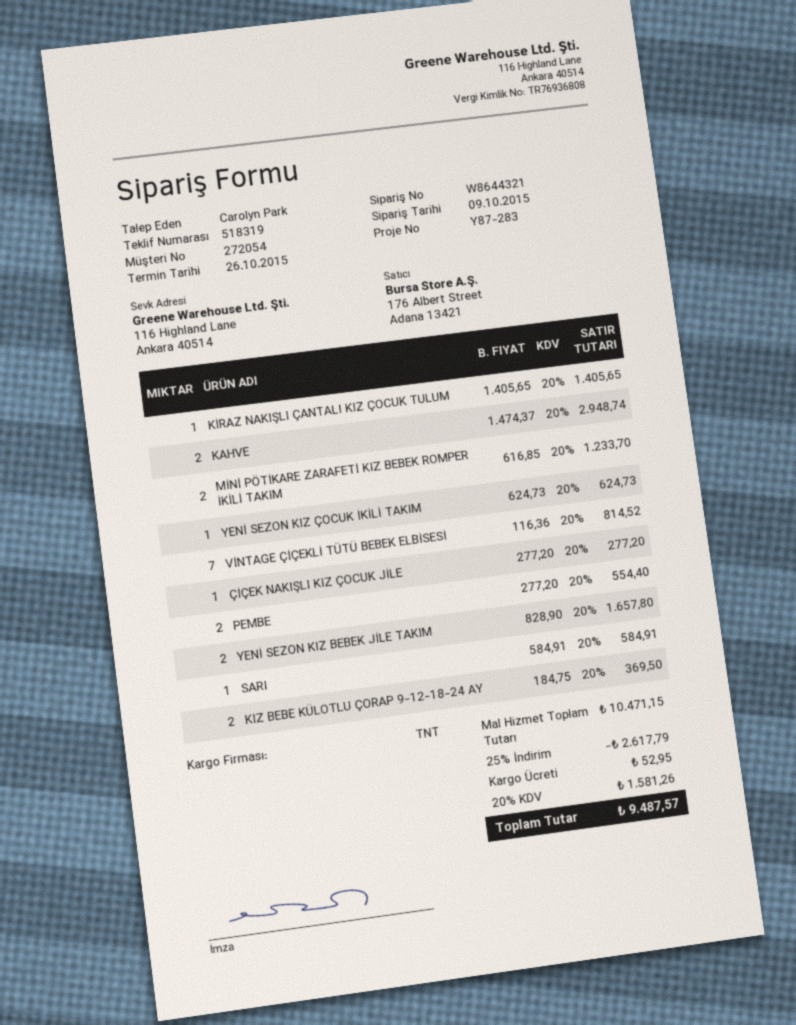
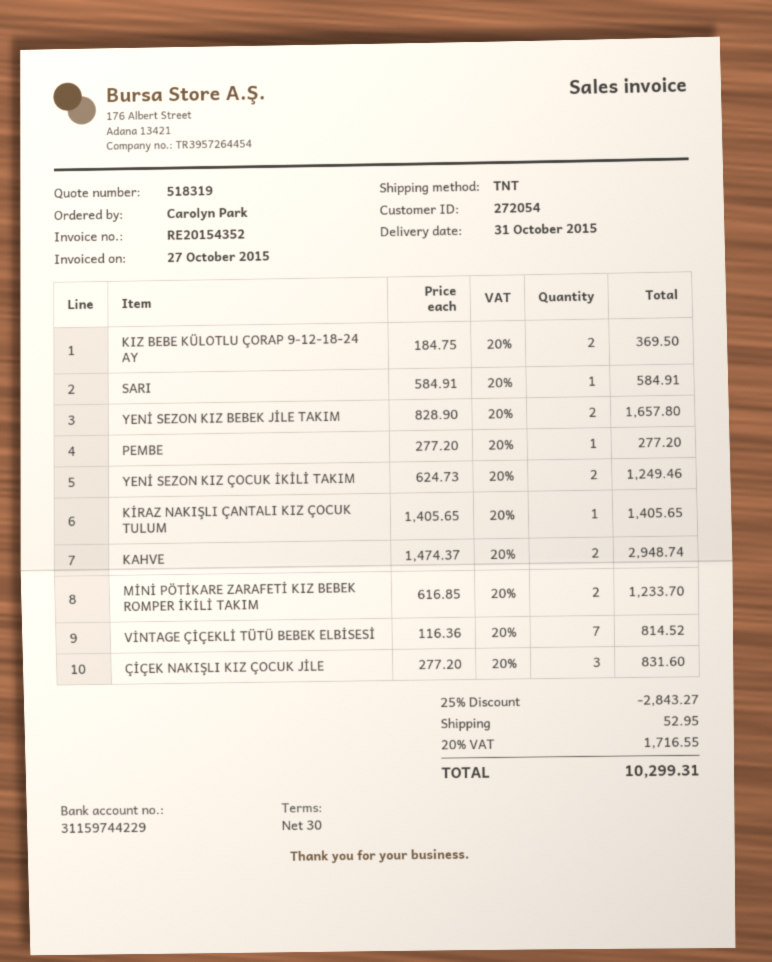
delivery date: 2015-10-26 -> 2015-10-31
YENİ SEZON KIZ ÇOCUK İKİLİ TAKIM: 1 x 624.73 = 624.73 -> 2 x 624.73 = 1249.46
ÇİÇEK NAKIŞLI KIZ ÇOCUK JİLE: 1 x 277.20 = 277.20 -> 3 x 277.20 = 831.60
PEMBE: 2 x 277.20 = 554.40 -> 1 x 277.20 = 277.20
discount: 25% = 2617.79 -> 25% = 2843.27
tax: 20% = 1581.26 -> 20% = 1716.55
total: 9487.57 -> 10299.31

